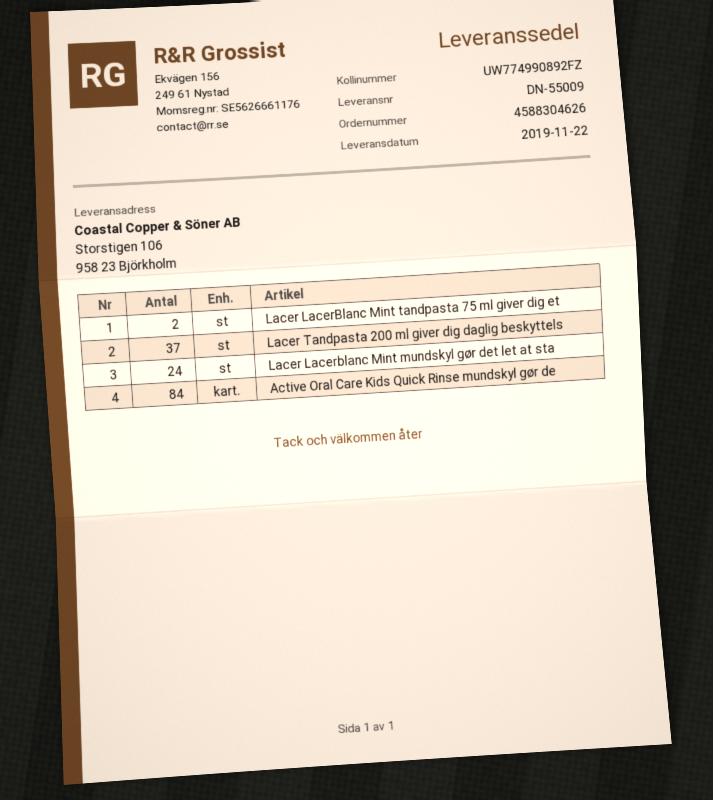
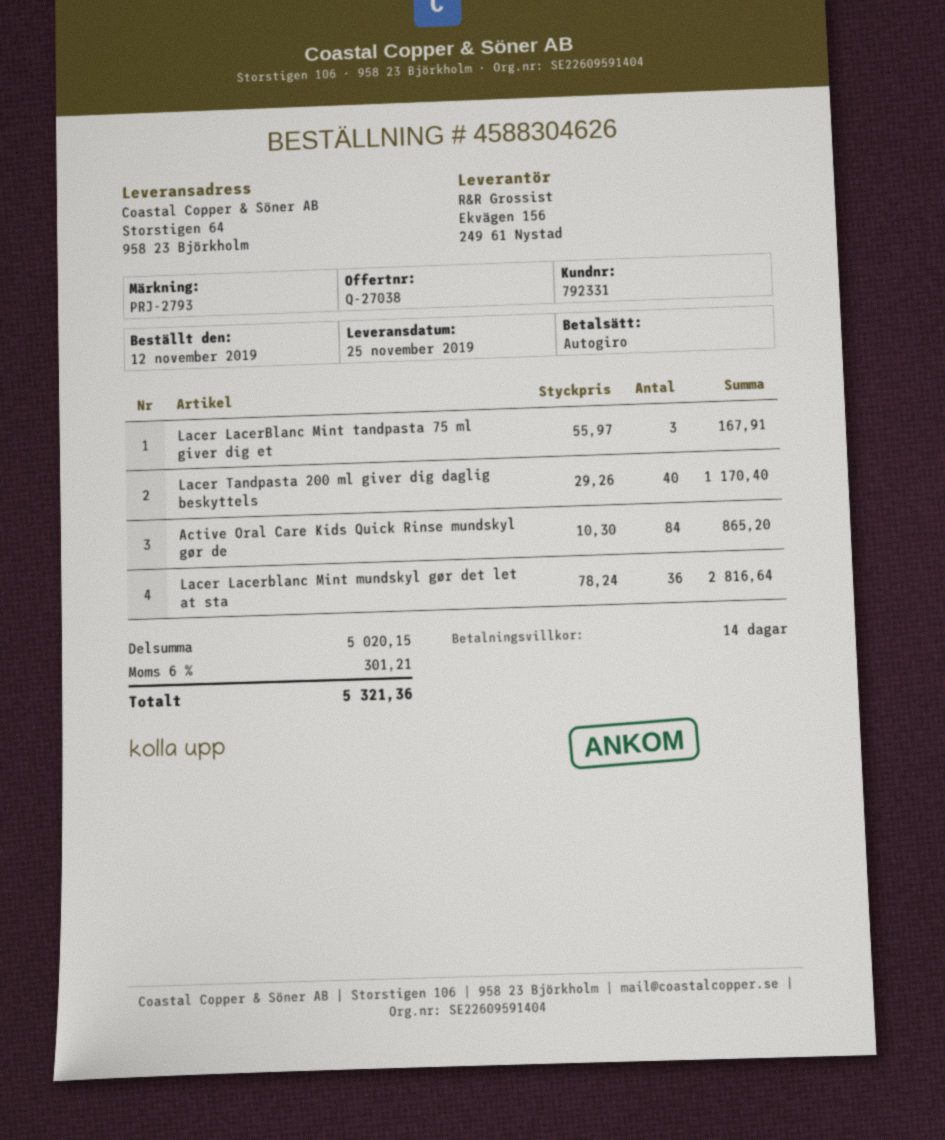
delivery date: 2019-11-22 -> 2019-11-25
ship to: Storstigen 106, 958 23 Björkholm -> Storstigen 64, 958 23 Björkholm
Lacer LacerBlanc Mint tandpasta 75 ml giver dig et: 2 -> 3
Lacer Tandpasta 200 ml giver dig daglig beskyttels: 37 -> 40
Lacer Lacerblanc Mint mundskyl gør det let at sta: 24 -> 36

